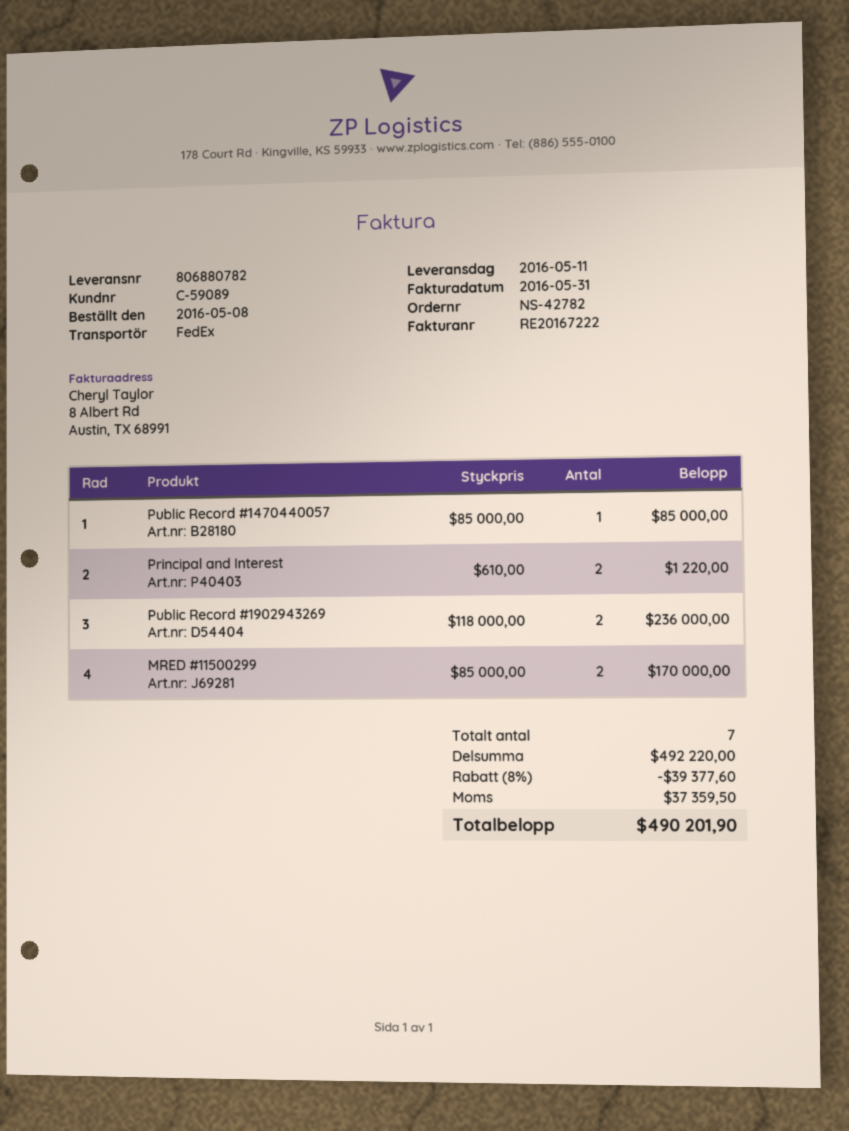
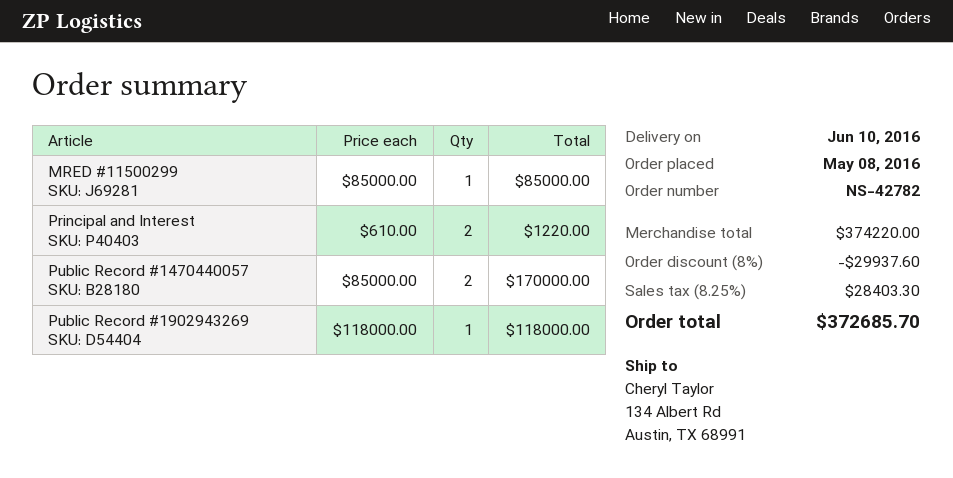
delivery date: 2016-05-11 -> 2016-06-10
Public Record #1470440057: 1 x 85000.00 = 85000.00 -> 2 x 85000.00 = 170000.00
Public Record #1902943269: 2 x 118000.00 = 236000.00 -> 1 x 118000.00 = 118000.00
MRED #11500299: 2 x 85000.00 = 170000.00 -> 1 x 85000.00 = 85000.00
subtotal: 492220.00 -> 374220.00
discount: 8% = 39377.60 -> 8% = 29937.60
tax: 37359.50 -> 28403.30
total: 490201.90 -> 372685.70

